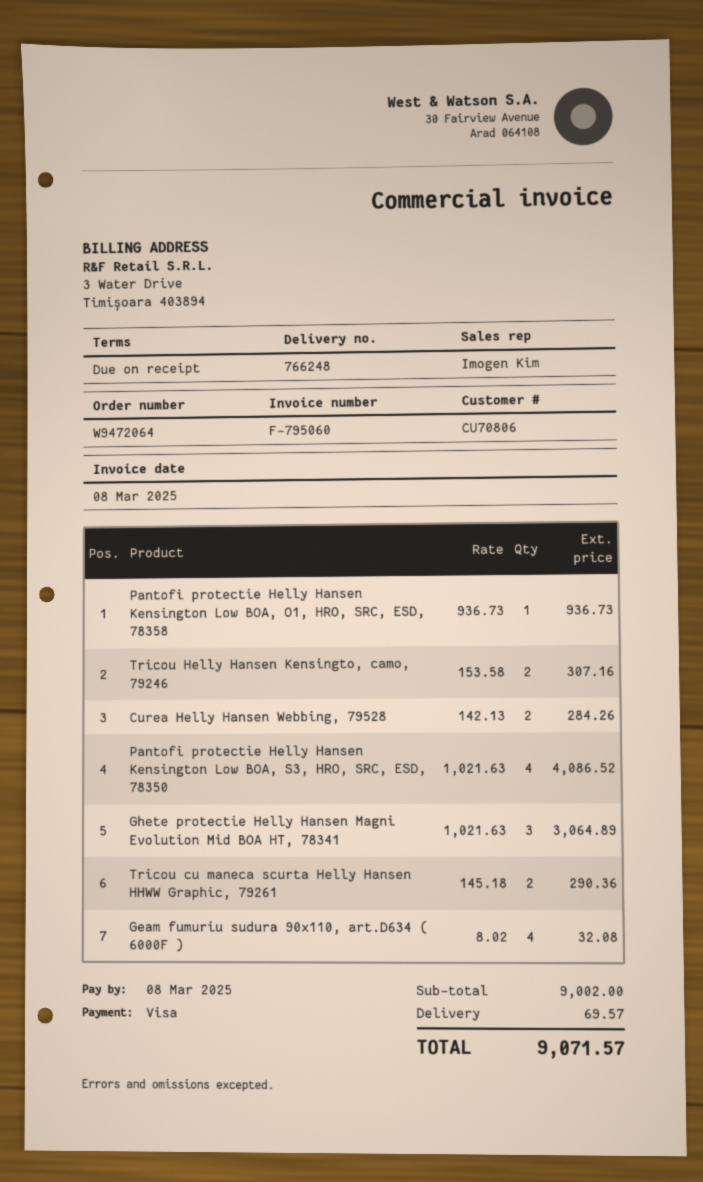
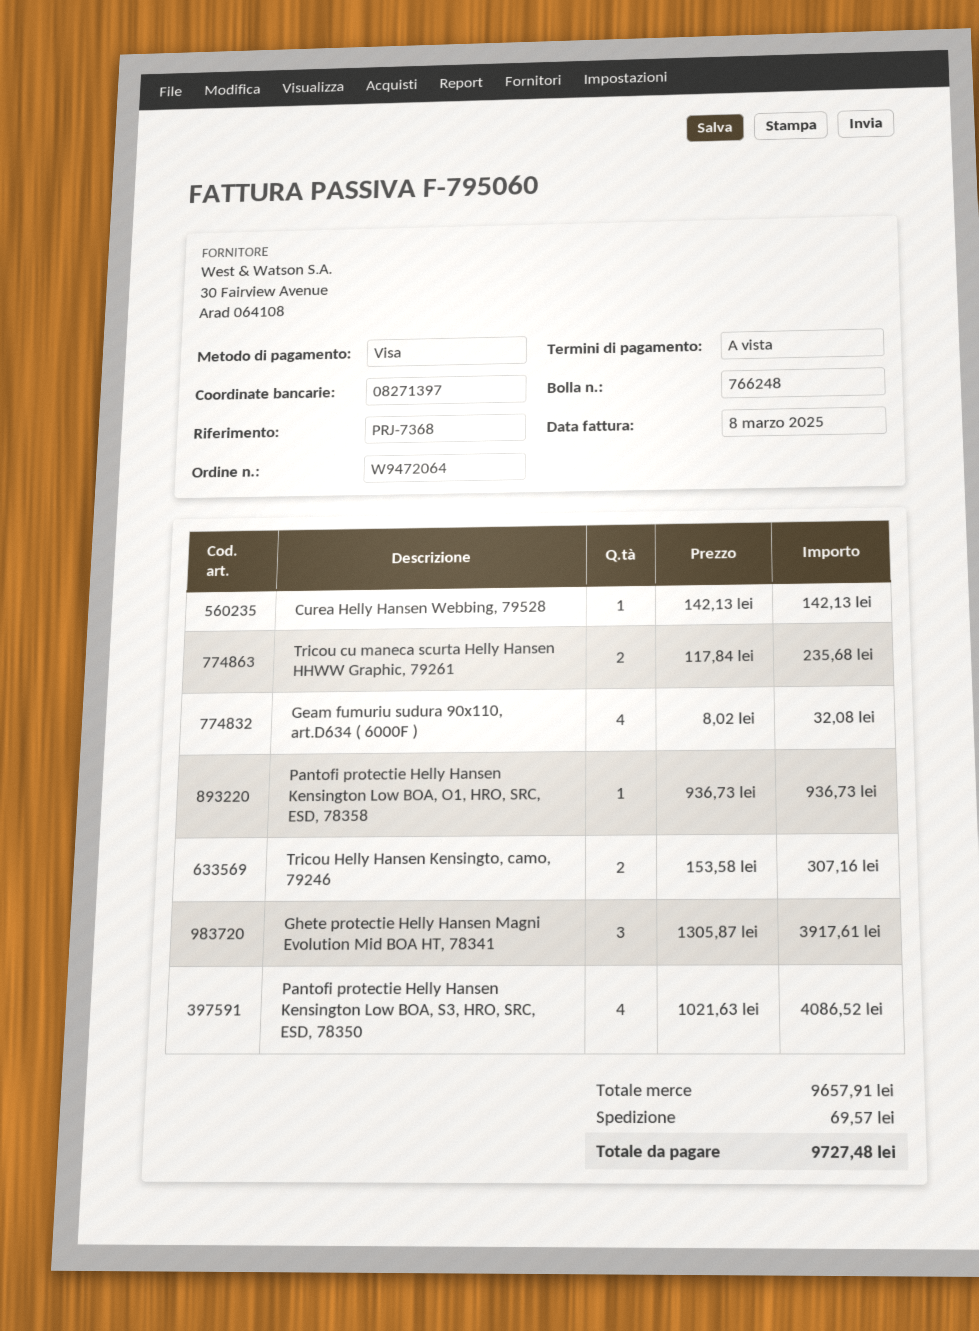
Curea Helly Hansen Webbing, 79528: 2 x 142.13 = 284.26 -> 1 x 142.13 = 142.13
Ghete protectie Helly Hansen Magni Evolution Mid BOA HT, 78341: 3 x 1021.63 = 3064.89 -> 3 x 1305.87 = 3917.61
Tricou cu maneca scurta Helly Hansen HHWW Graphic, 79261: 2 x 145.18 = 290.36 -> 2 x 117.84 = 235.68
subtotal: 9002.00 -> 9657.91
total: 9071.57 -> 9727.48

